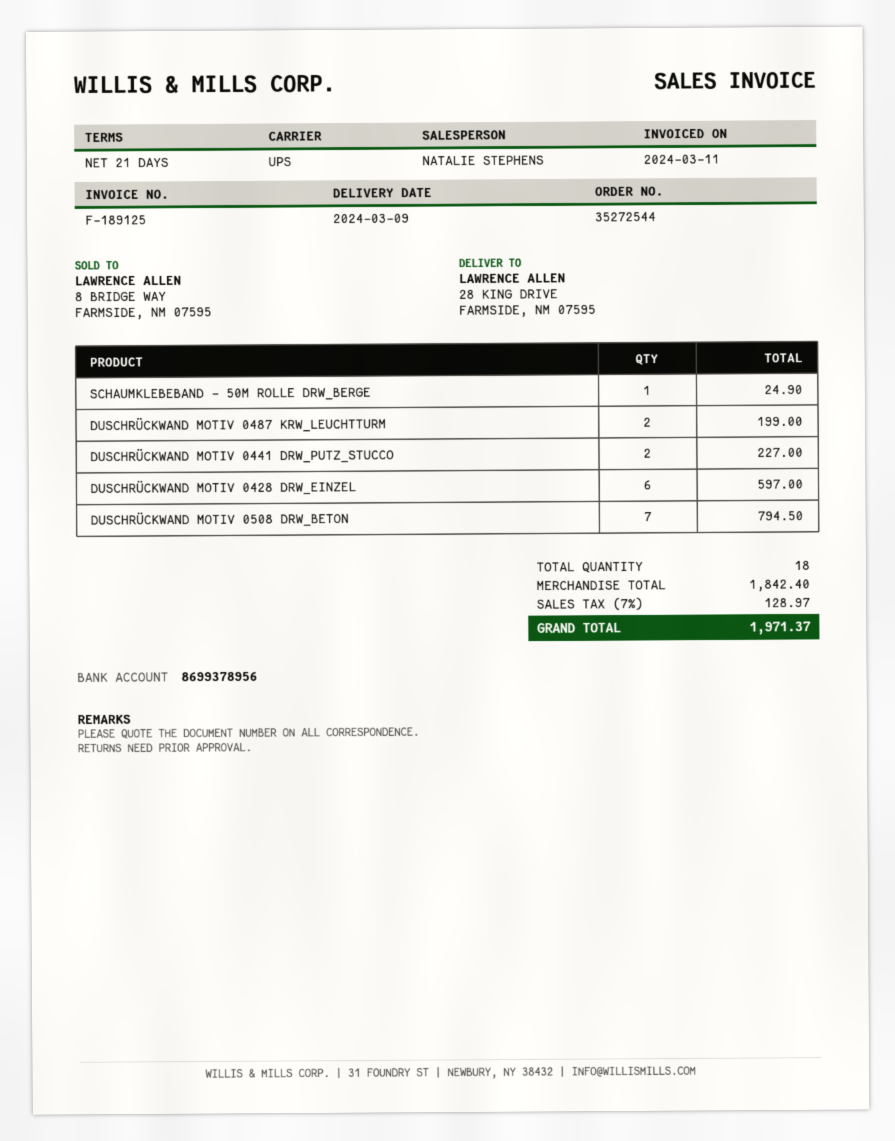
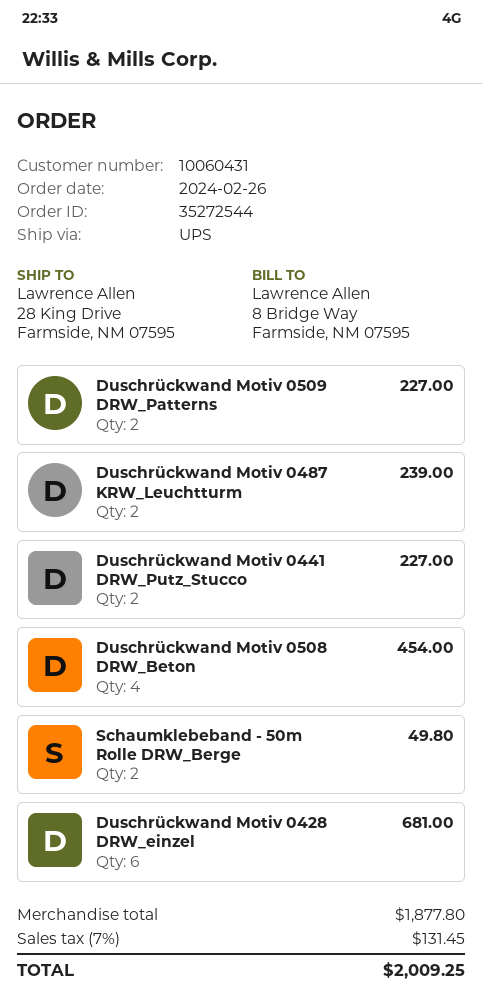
SCHAUMKLEBEBAND - 50M ROLLE DRW_BERGE: 1 for 24.90 -> 2 for 49.80
DUSCHRÜCKWAND MOTIV 0487 KRW_LEUCHTTURM: 2 for 199.00 -> 2 for 239.00
DUSCHRÜCKWAND MOTIV 0428 DRW_EINZEL: 6 for 597.00 -> 6 for 681.00
DUSCHRÜCKWAND MOTIV 0508 DRW_BETON: 7 for 794.50 -> 4 for 454.00
Duschrückwand Motiv 0509 DRW_Patterns: none -> 2 for 227.00
subtotal: 1842.40 -> 1877.80
tax: 7% = 128.97 -> 7% = 131.45
total: 1971.37 -> 2009.25

